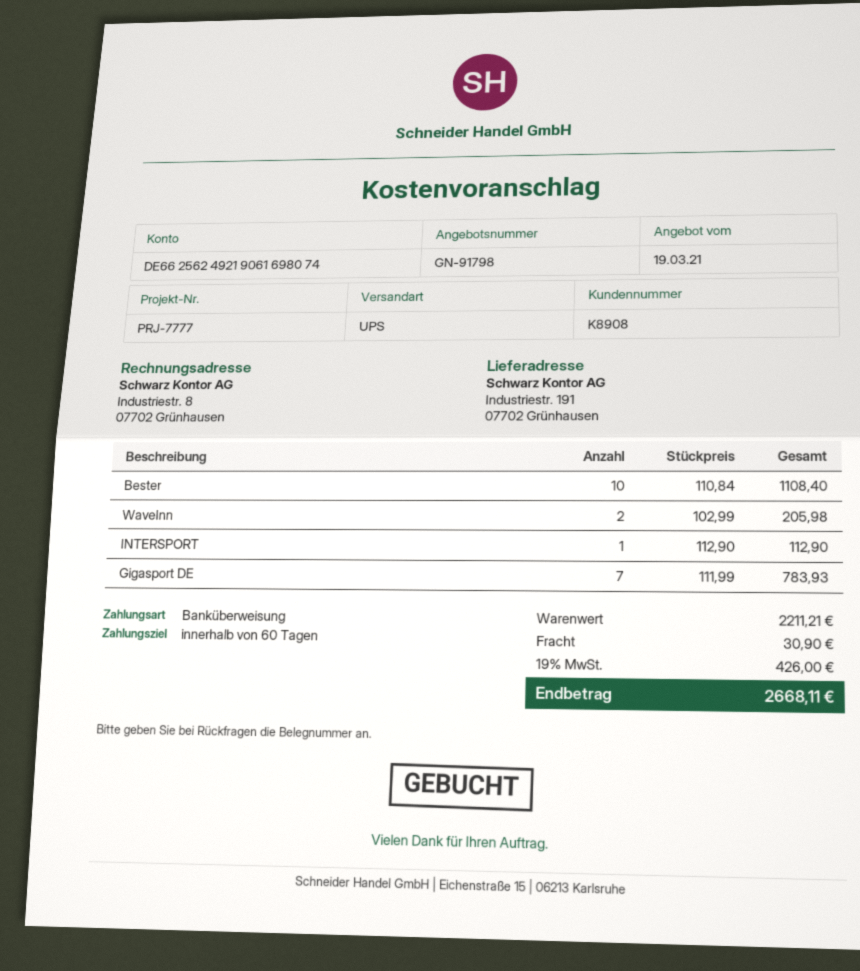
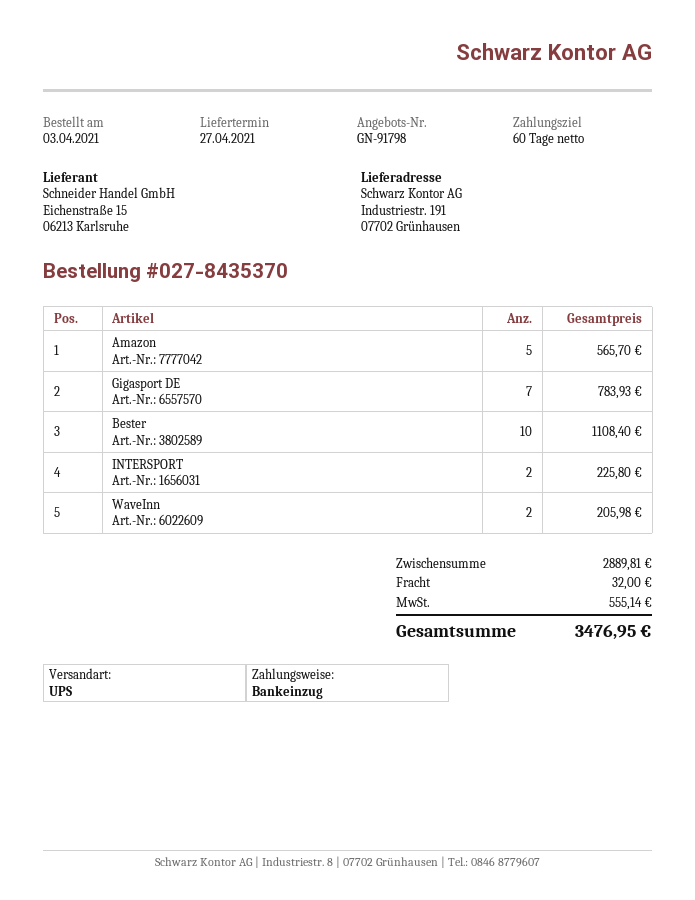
payment method: bank transfer -> direct debit
INTERSPORT: 1 for 112.90 -> 2 for 225.80
Amazon: none -> 5 for 565.70
subtotal: 2211.21 -> 2889.81
shipping: 30.90 -> 32.00
tax: 426.00 -> 555.14
total: 2668.11 -> 3476.95

